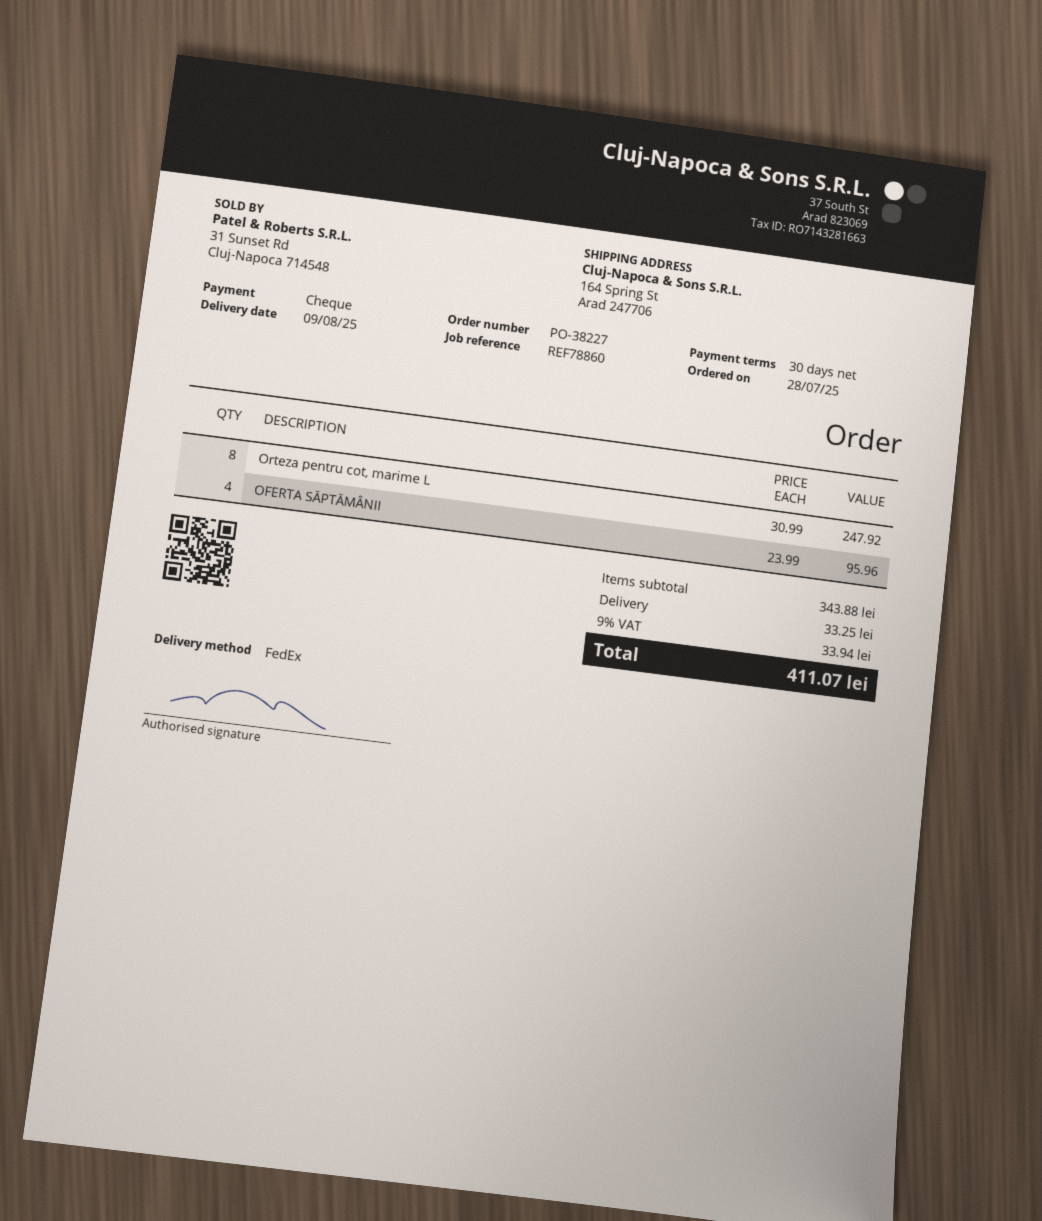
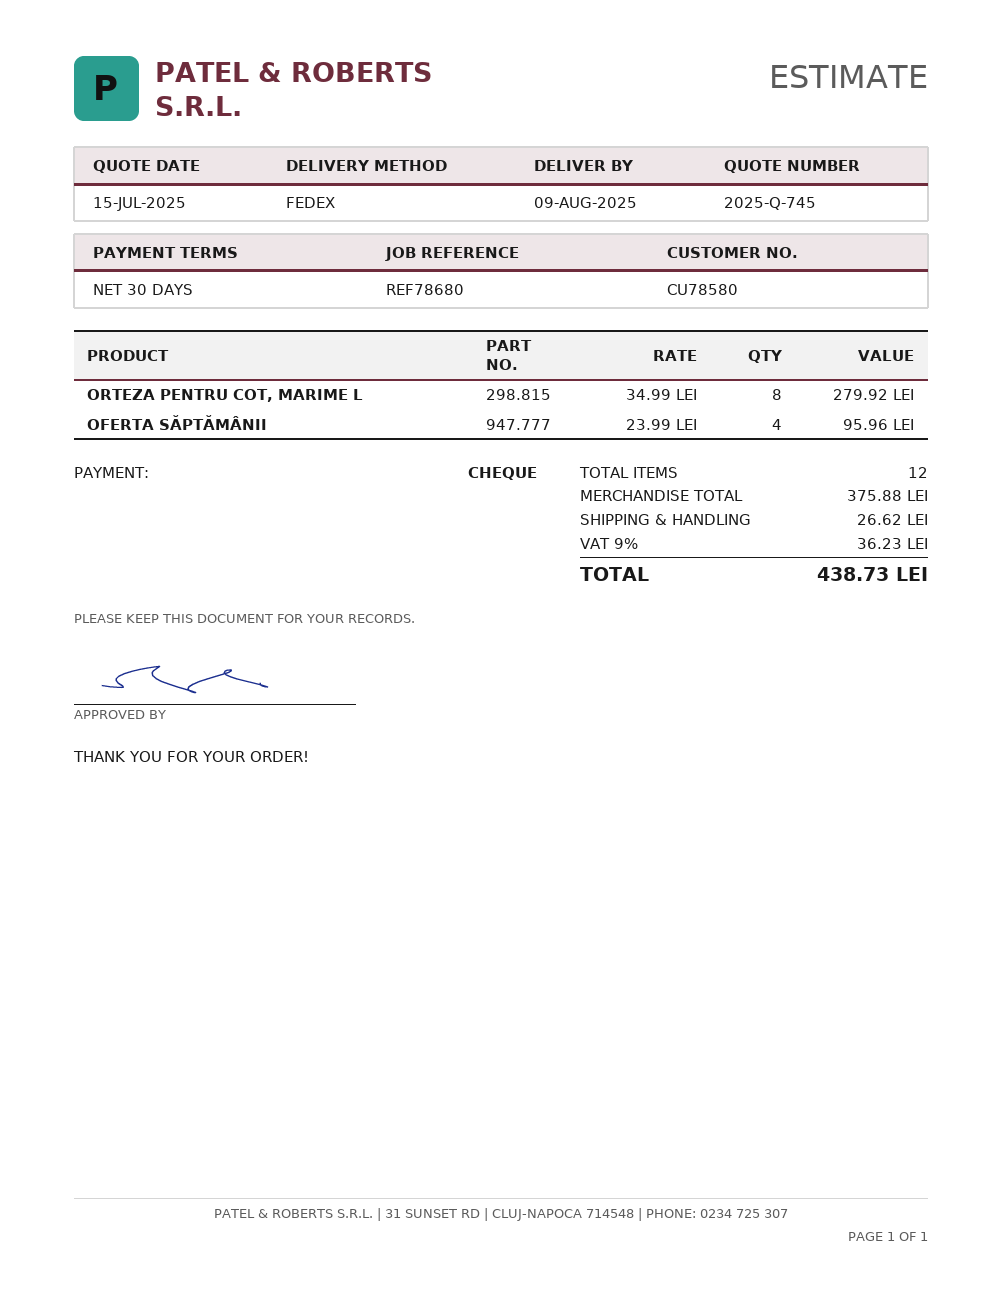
reference: REF78860 -> REF78680
Orteza pentru cot, marime L: 8 x 30.99 = 247.92 -> 8 x 34.99 = 279.92
subtotal: 343.88 -> 375.88
shipping: 33.25 -> 26.62
tax: 9% = 33.94 -> 9% = 36.23
total: 411.07 -> 438.73

